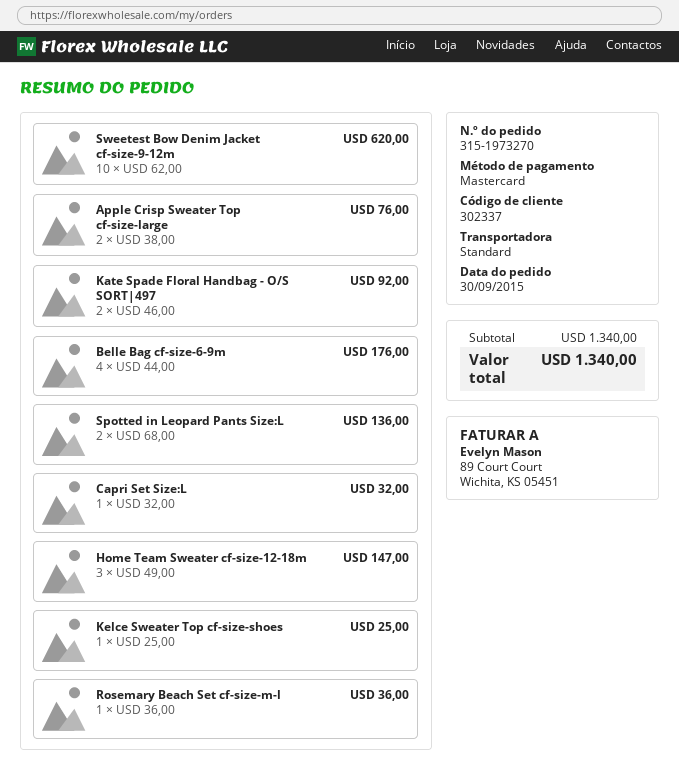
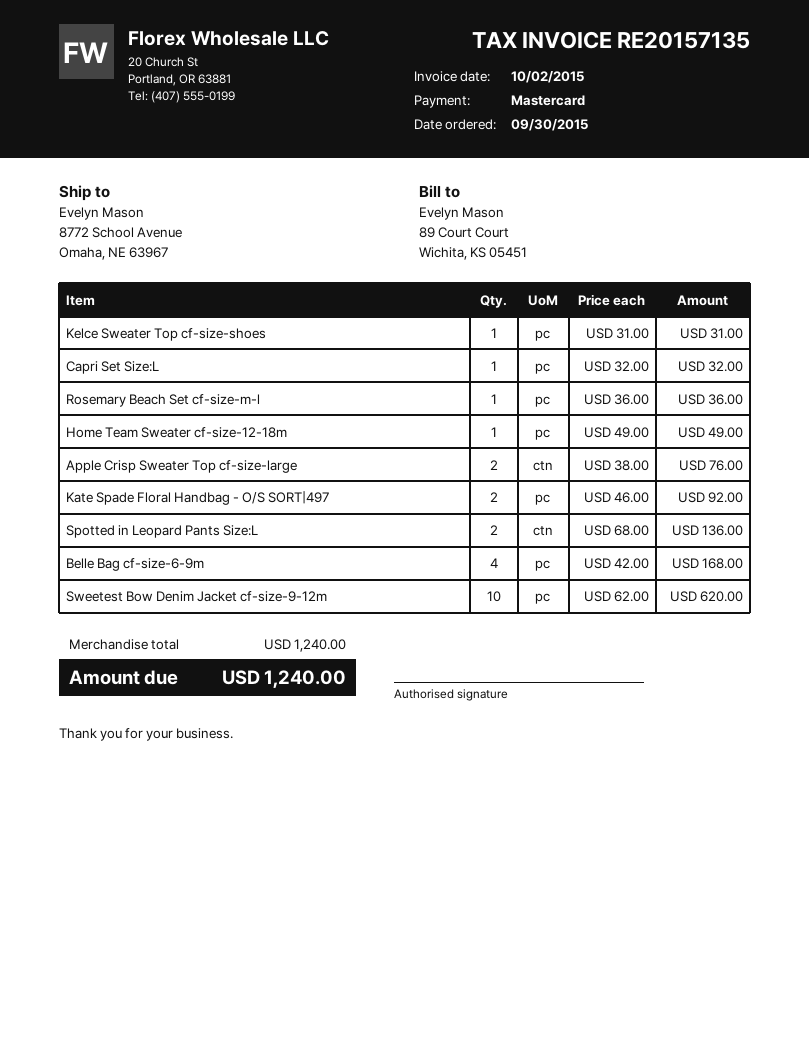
Belle Bag cf-size-6-9m: 4 x 44.00 = 176.00 -> 4 x 42.00 = 168.00
Home Team Sweater cf-size-12-18m: 3 x 49.00 = 147.00 -> 1 x 49.00 = 49.00
Kelce Sweater Top cf-size-shoes: 1 x 25.00 = 25.00 -> 1 x 31.00 = 31.00
subtotal: 1340.00 -> 1240.00
total: 1340.00 -> 1240.00

